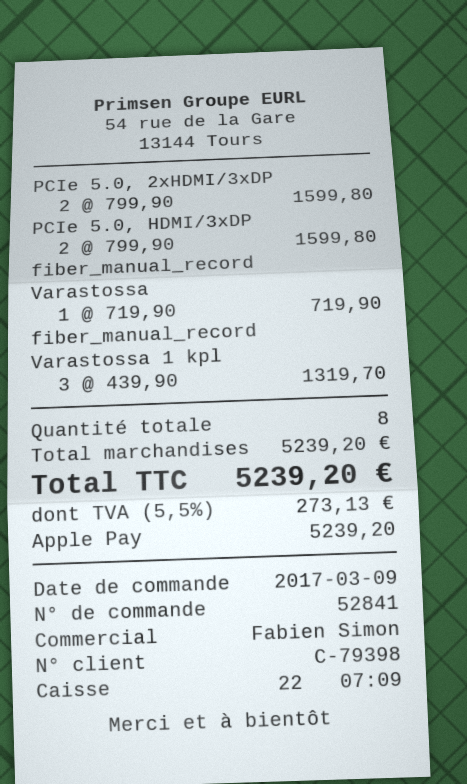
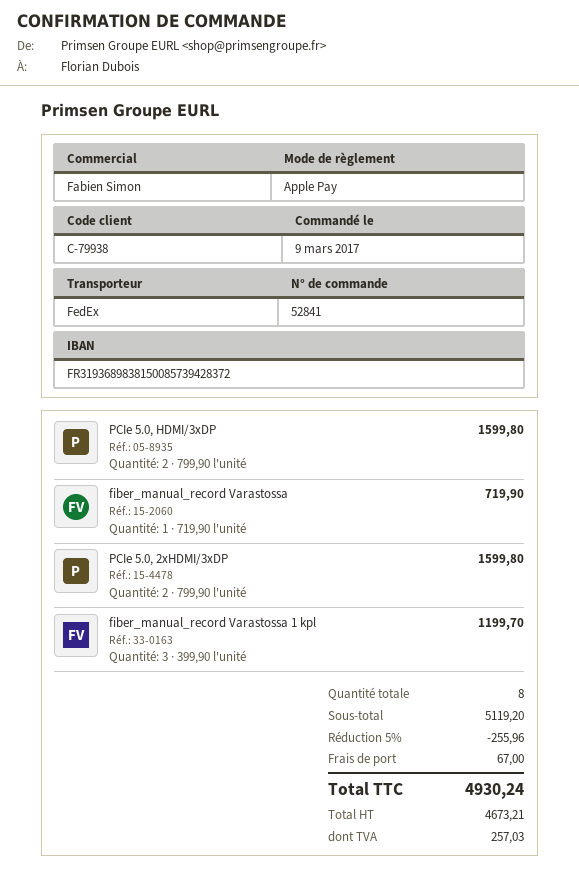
customer number: C-79398 -> C-79938
fiber_manual_record Varastossa 1 kpl: 3 x 439.90 = 1319.70 -> 3 x 399.90 = 1199.70
subtotal: 5239.20 -> 5119.20
discount: none -> 5% = 255.96
shipping: none -> 67.00
tax: 273.13 -> 257.03
total: 5239.20 -> 4930.24

